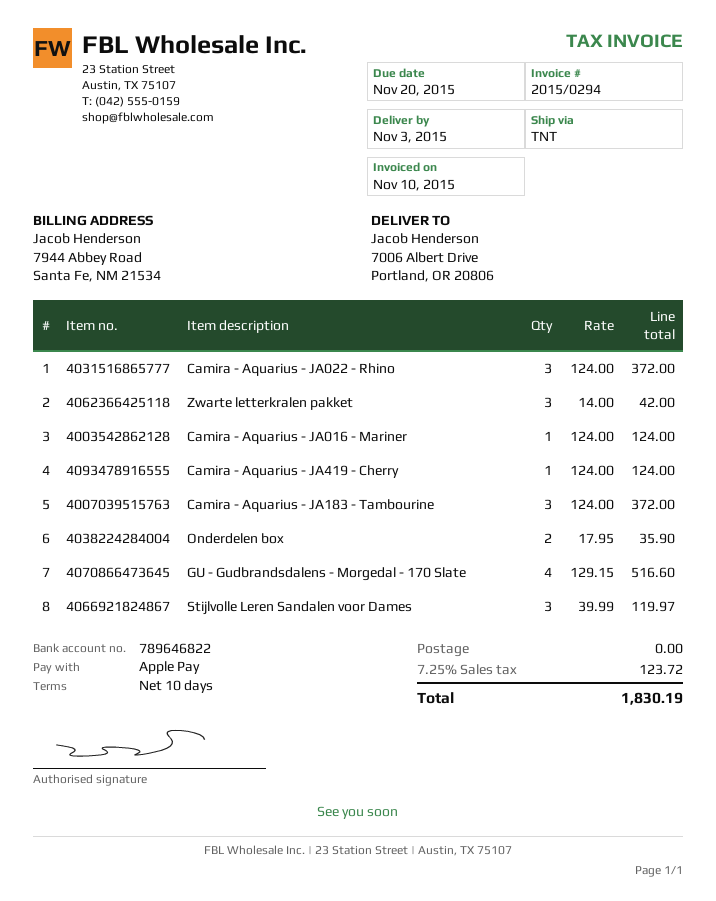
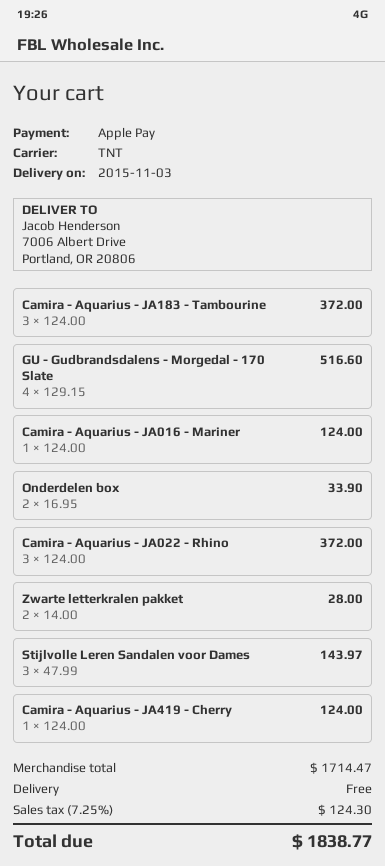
Zwarte letterkralen pakket: 3 x 14.00 = 42.00 -> 2 x 14.00 = 28.00
Onderdelen box: 2 x 17.95 = 35.90 -> 2 x 16.95 = 33.90
Stijlvolle Leren Sandalen voor Dames: 3 x 39.99 = 119.97 -> 3 x 47.99 = 143.97
tax: 7.25% = 123.72 -> 7.25% = 124.30
total: 1830.19 -> 1838.77

